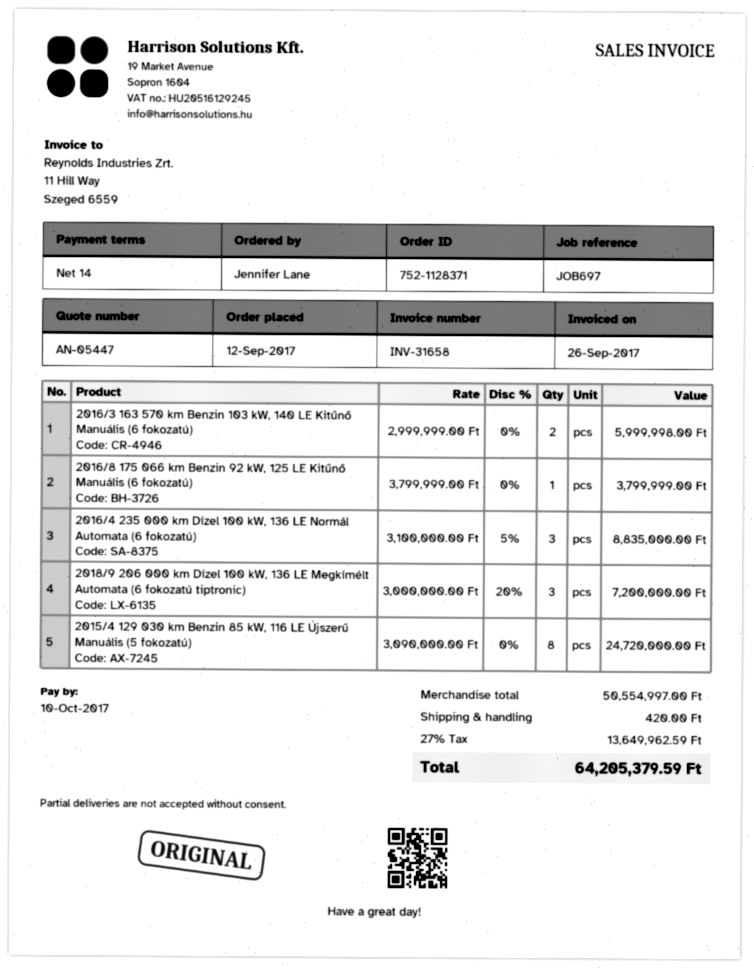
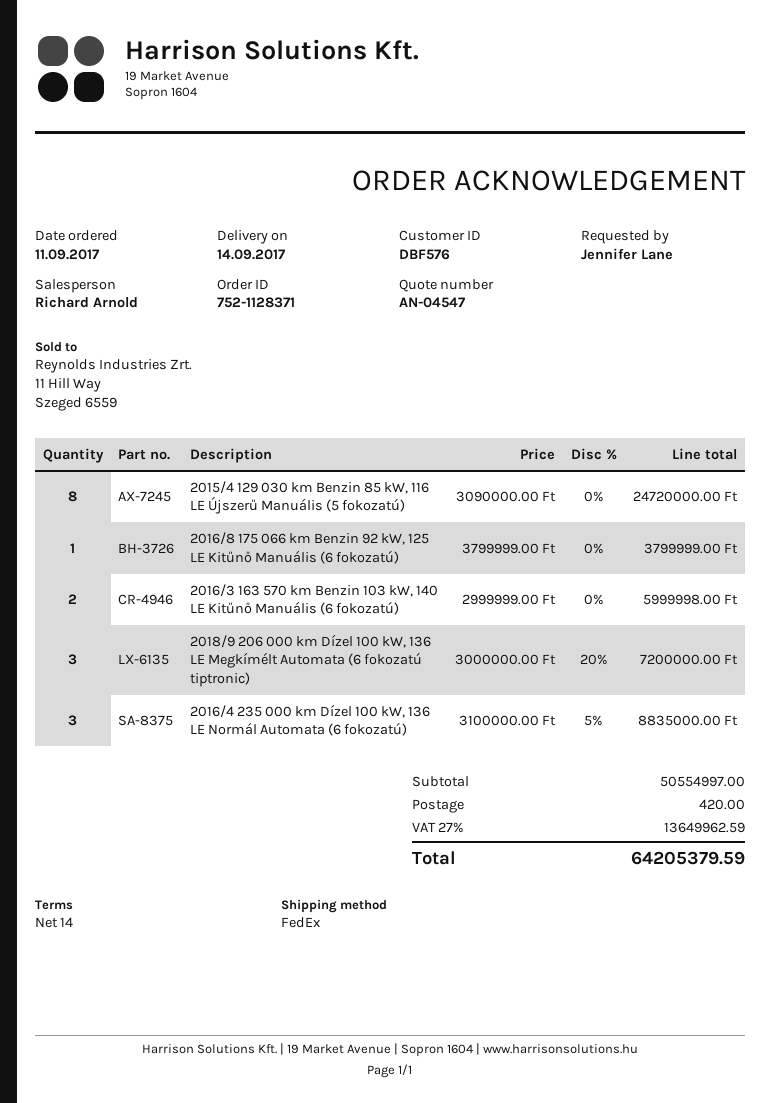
quote number: AN-05447 -> AN-04547
order date: 2017-09-12 -> 2017-09-11

